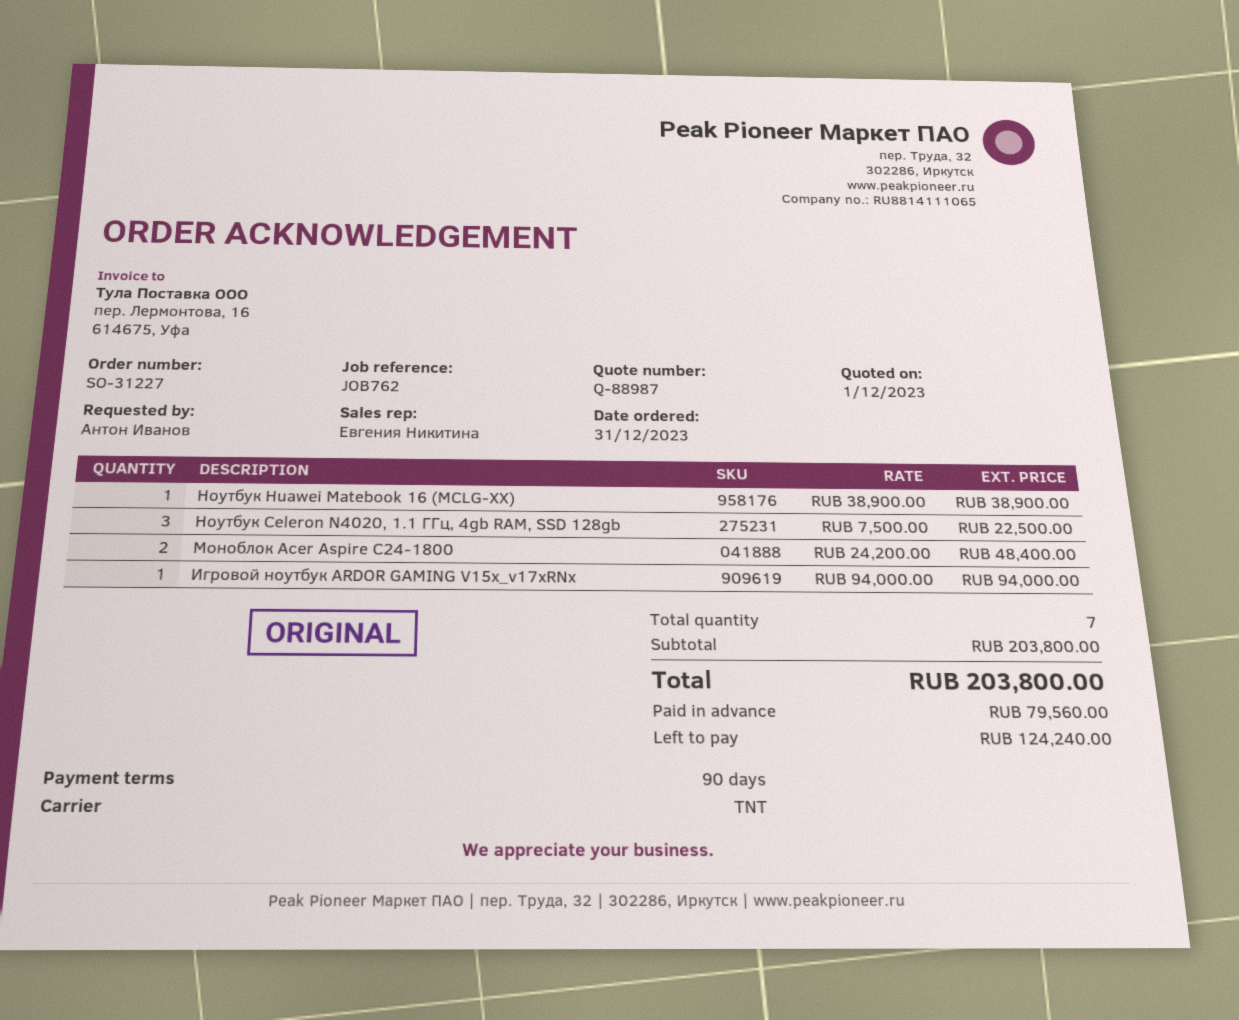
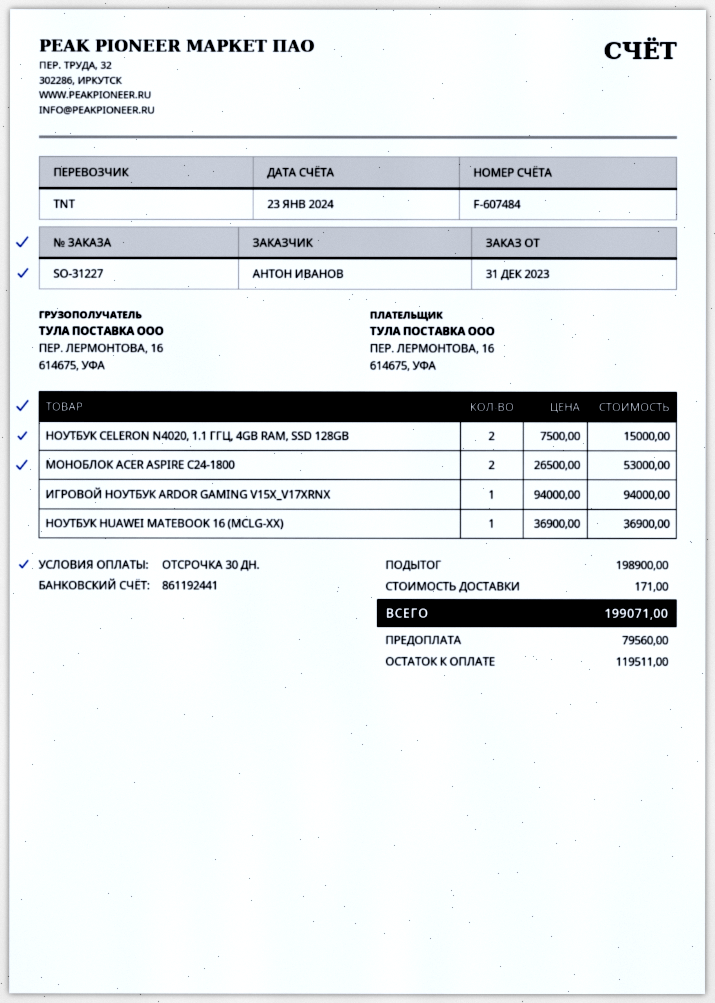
payment terms: 90 days -> 30 days
Ноутбук Huawei Matebook 16 (MCLG-XX): 1 x 38900.00 = 38900.00 -> 1 x 36900.00 = 36900.00
Ноутбук Celeron N4020, 1.1 ГГц, 4gb RAM, SSD 128gb: 3 x 7500.00 = 22500.00 -> 2 x 7500.00 = 15000.00
Моноблок Acer Aspire C24-1800: 2 x 24200.00 = 48400.00 -> 2 x 26500.00 = 53000.00
subtotal: 203800.00 -> 198900.00
shipping: none -> 171.00
total: 203800.00 -> 199071.00
balance: 124240.00 -> 119511.00

